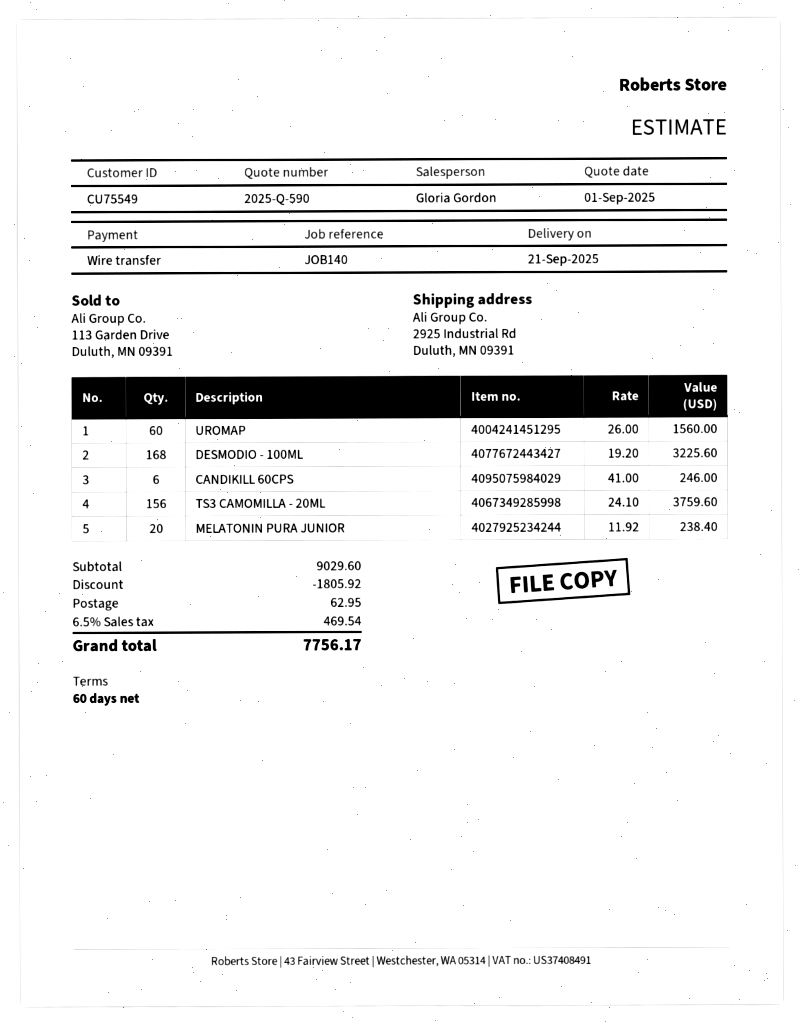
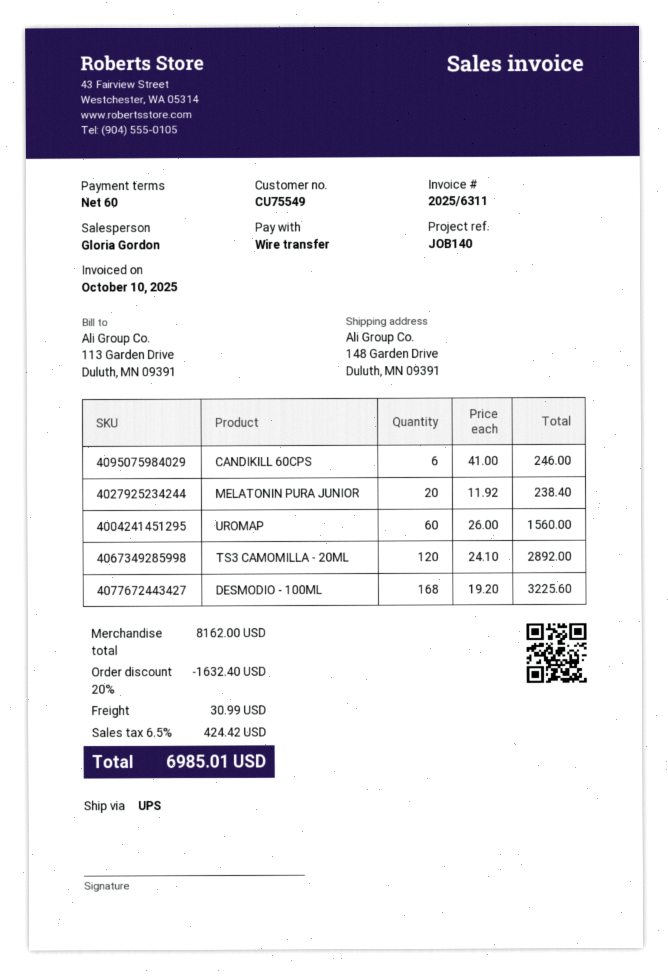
ship to: 2925 Industrial Rd, Duluth, MN 09391 -> 148 Garden Drive, Duluth, MN 09391
TS3 CAMOMILLA - 20ML: 156 x 24.10 = 3759.60 -> 120 x 24.10 = 2892.00
subtotal: 9029.60 -> 8162.00
discount: 1805.92 -> 1632.40
shipping: 62.95 -> 30.99
tax: 6.5% = 469.54 -> 6.5% = 424.42
total: 7756.17 -> 6985.01

